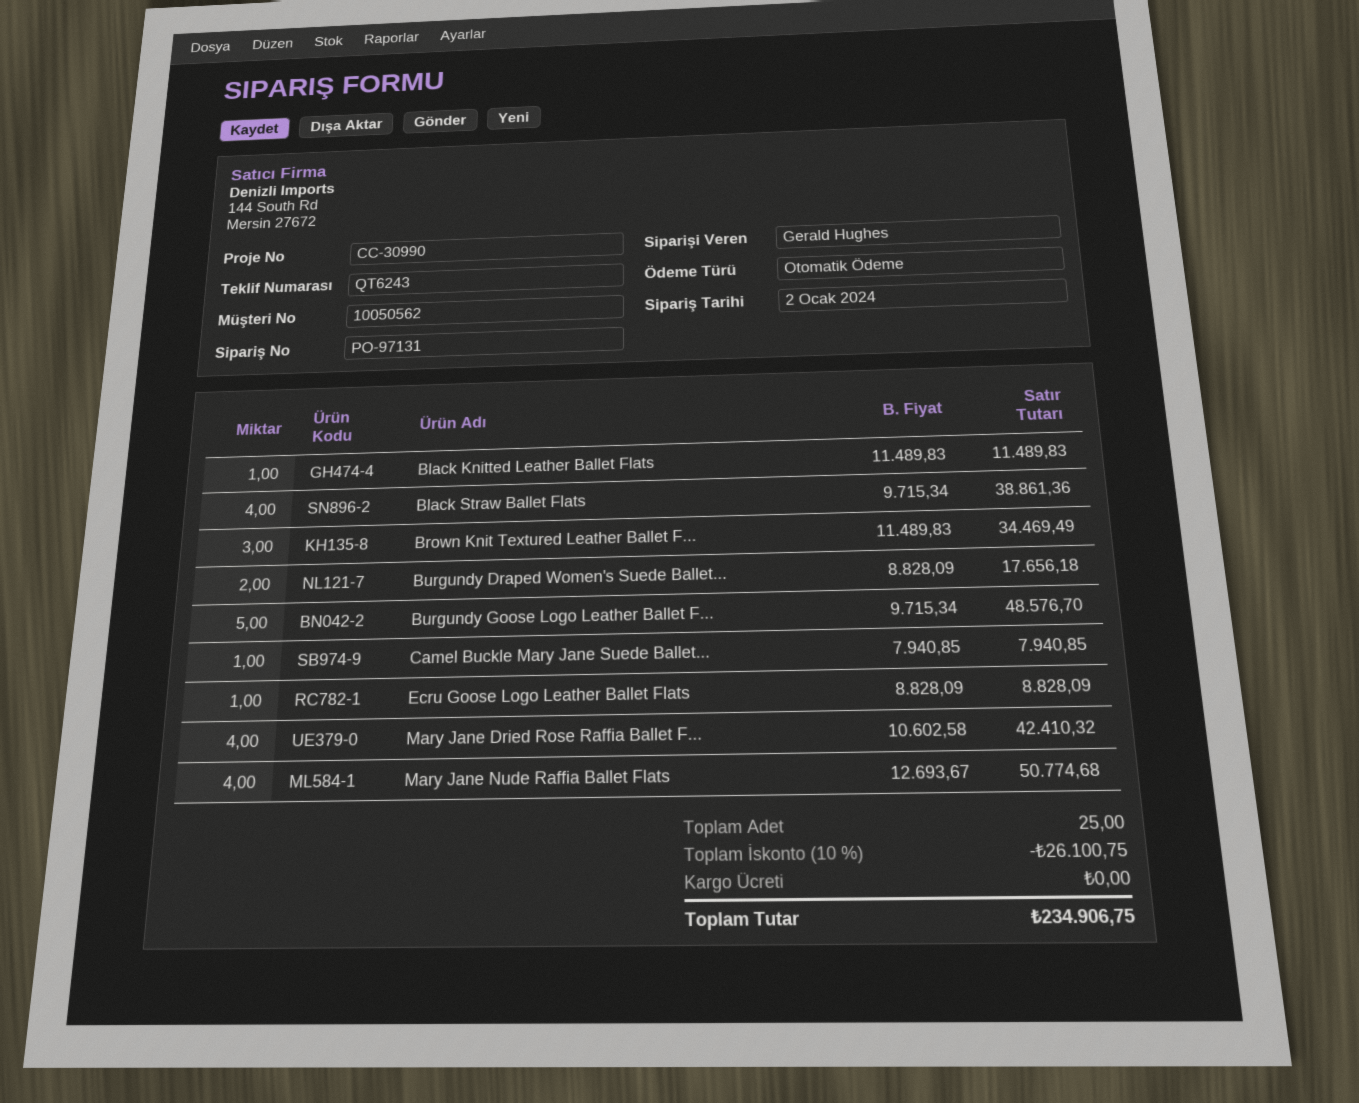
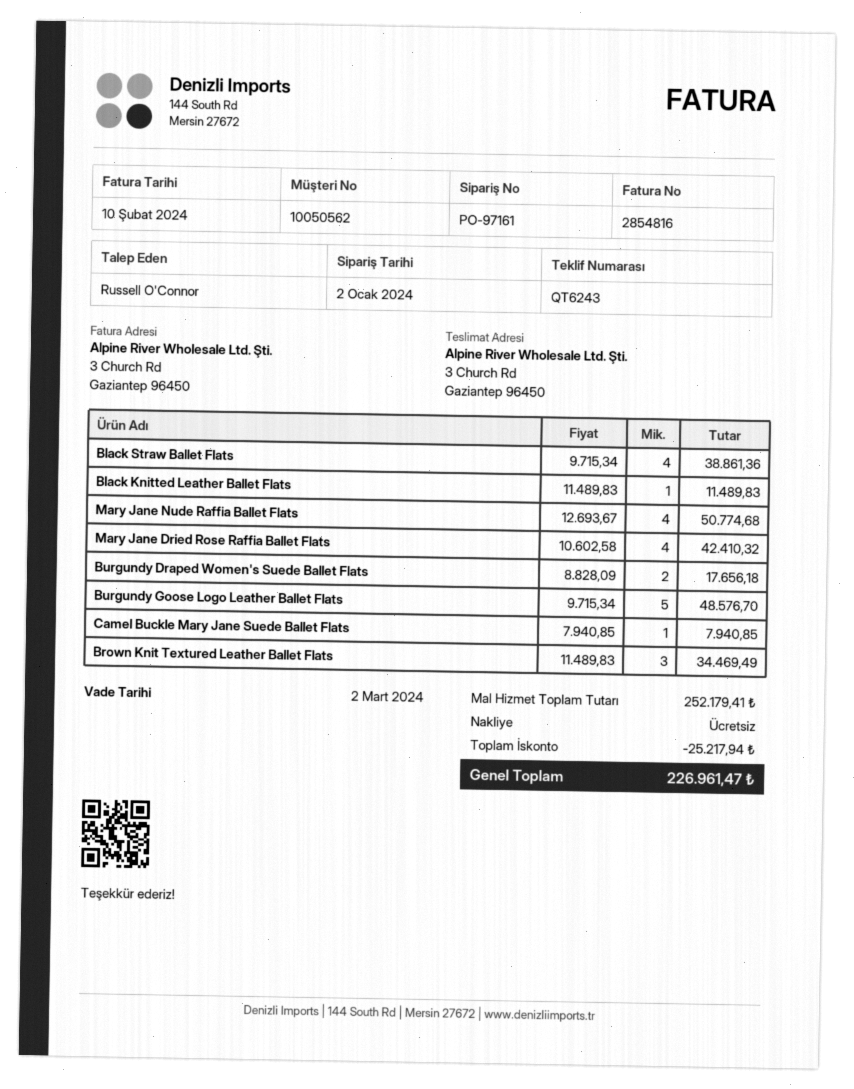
order number: PO-97131 -> PO-97161
ordered by: Gerald Hughes -> Russell O'Connor
Ecru Goose Logo Leather Ballet Flats: 1 x 8828.09 = 8828.09 -> none
discount: 26100.75 -> 25217.94
total: 234906.75 -> 226961.47

